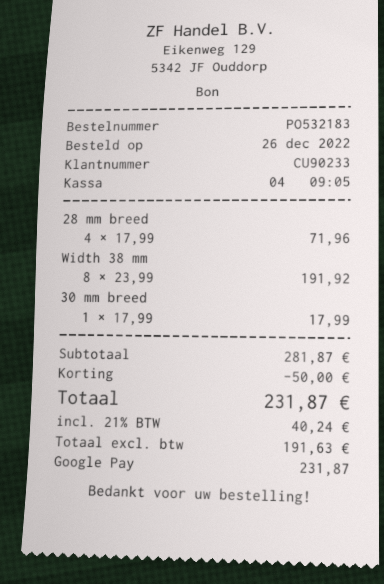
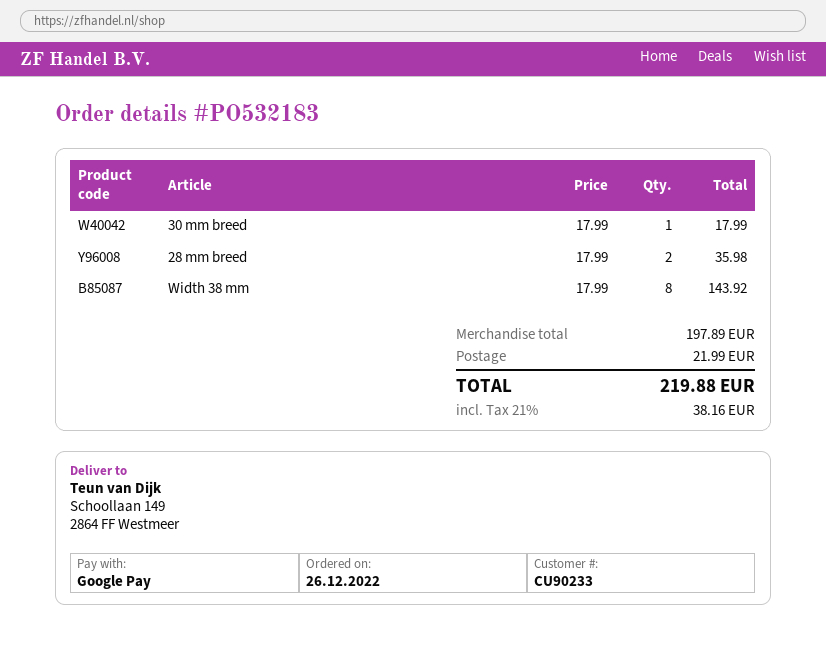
28 mm breed: 4 x 17.99 = 71.96 -> 2 x 17.99 = 35.98
Width 38 mm: 8 x 23.99 = 191.92 -> 8 x 17.99 = 143.92
subtotal: 281.87 -> 197.89
discount: 50.00 -> none
shipping: none -> 21.99
tax: 21% = 40.24 -> 21% = 38.16
total: 231.87 -> 219.88

